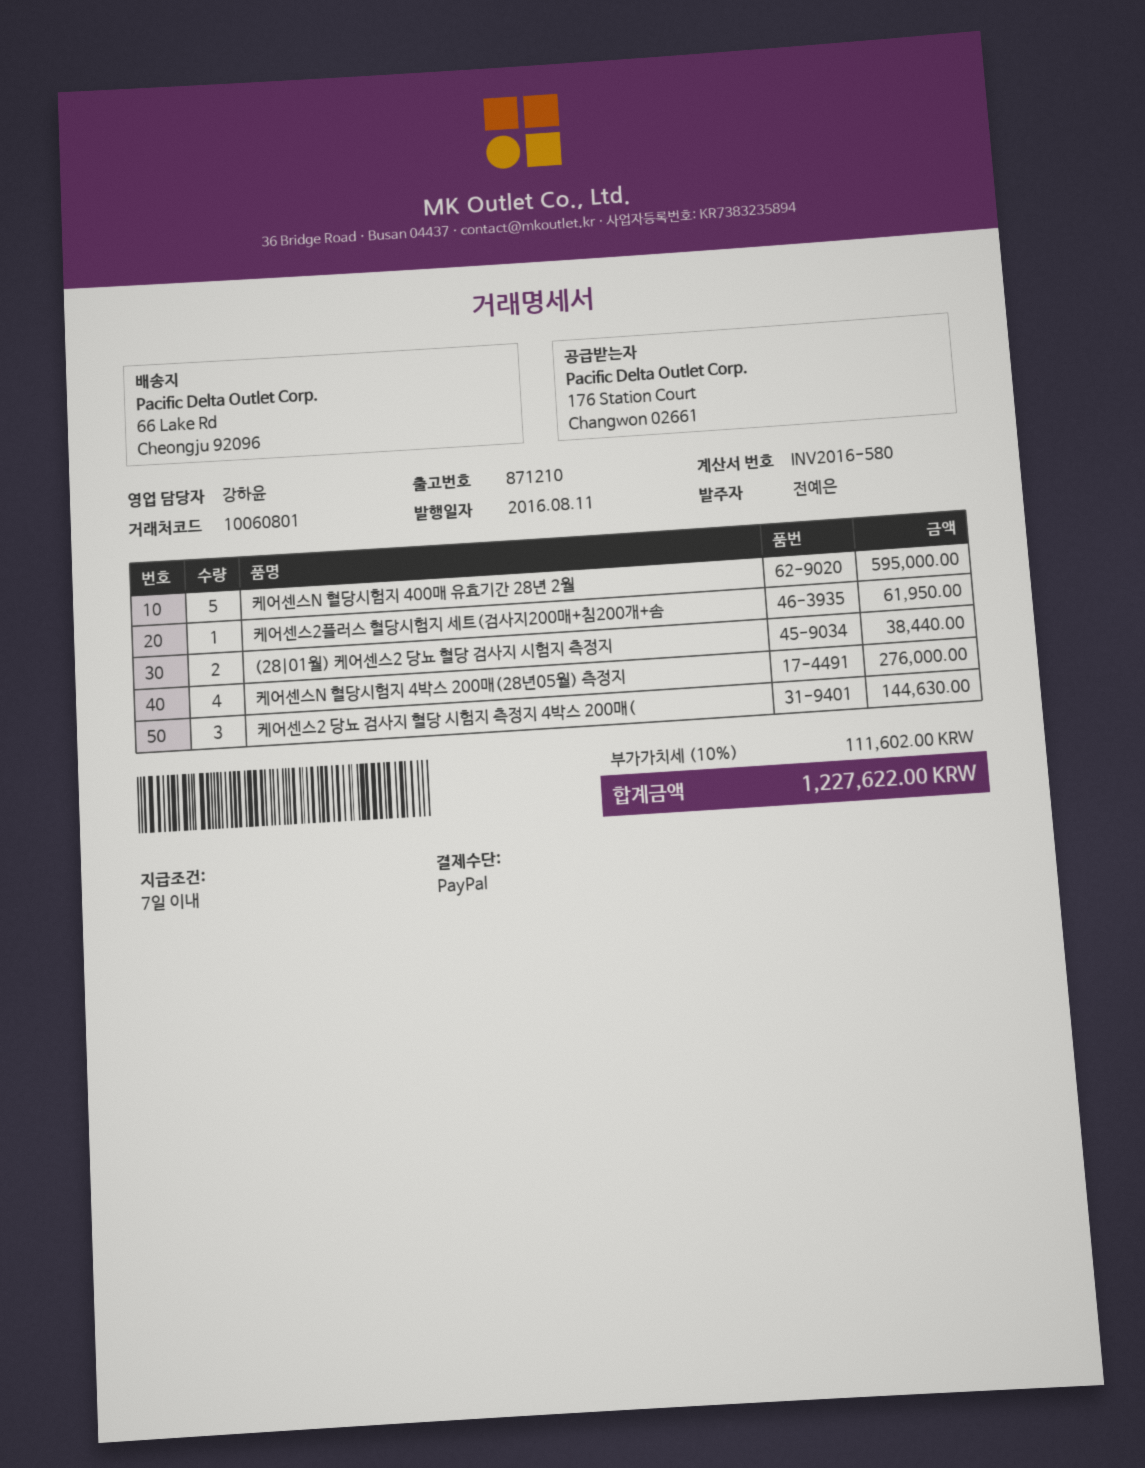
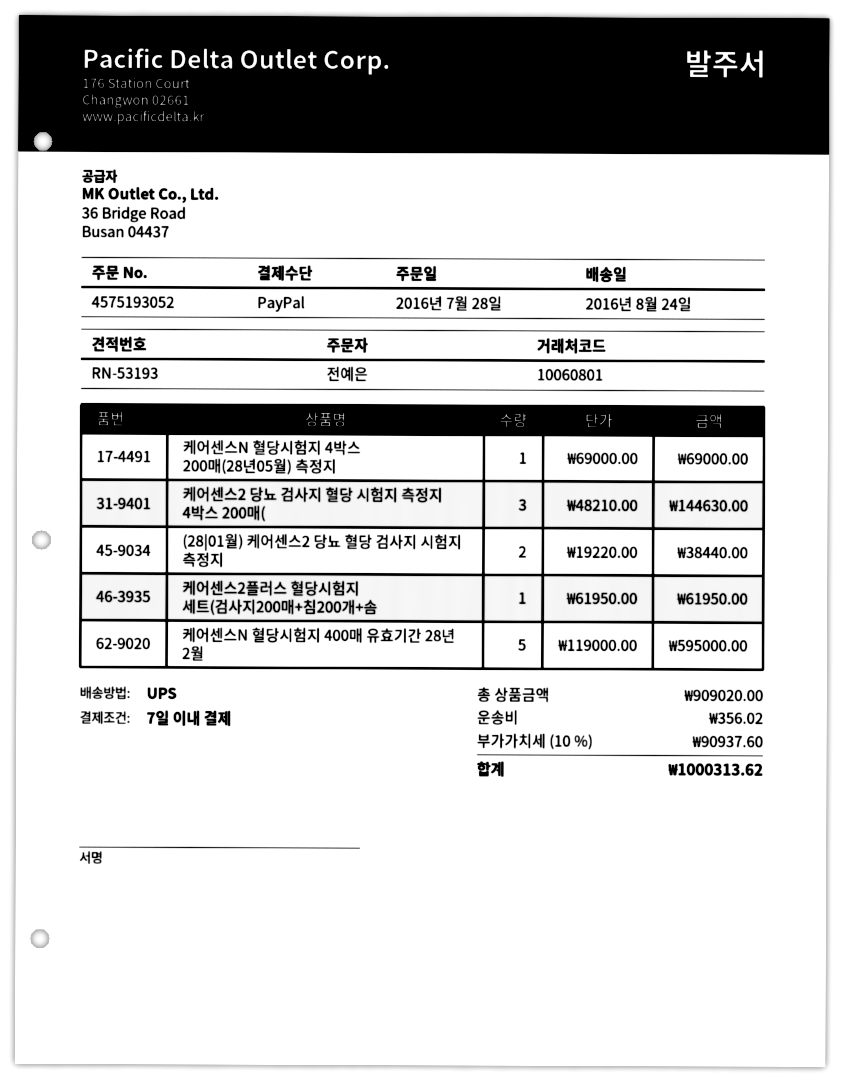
케어센스N 혈당시험지 4박스 200매(28년05월) 측정지: 4 for 276000.00 -> 1 for 69000.00
shipping: none -> 356.02
tax: 10% = 111602.00 -> 10% = 90937.60
total: 1227622.00 -> 1000313.62

